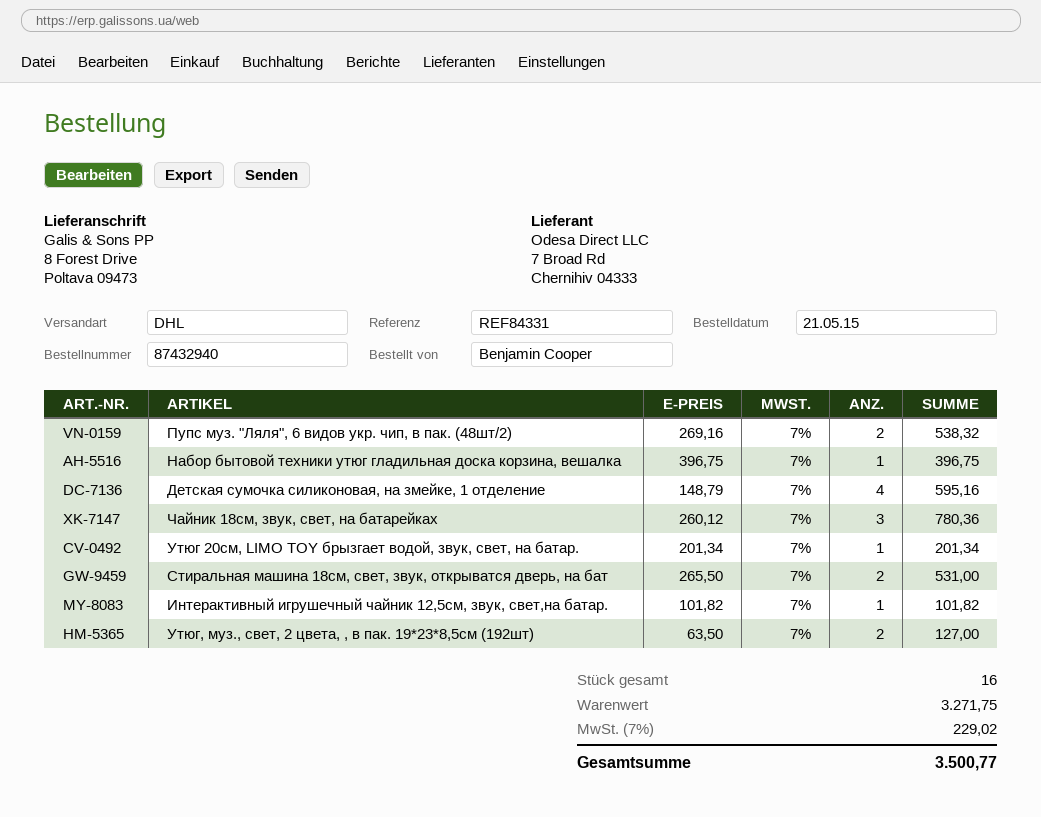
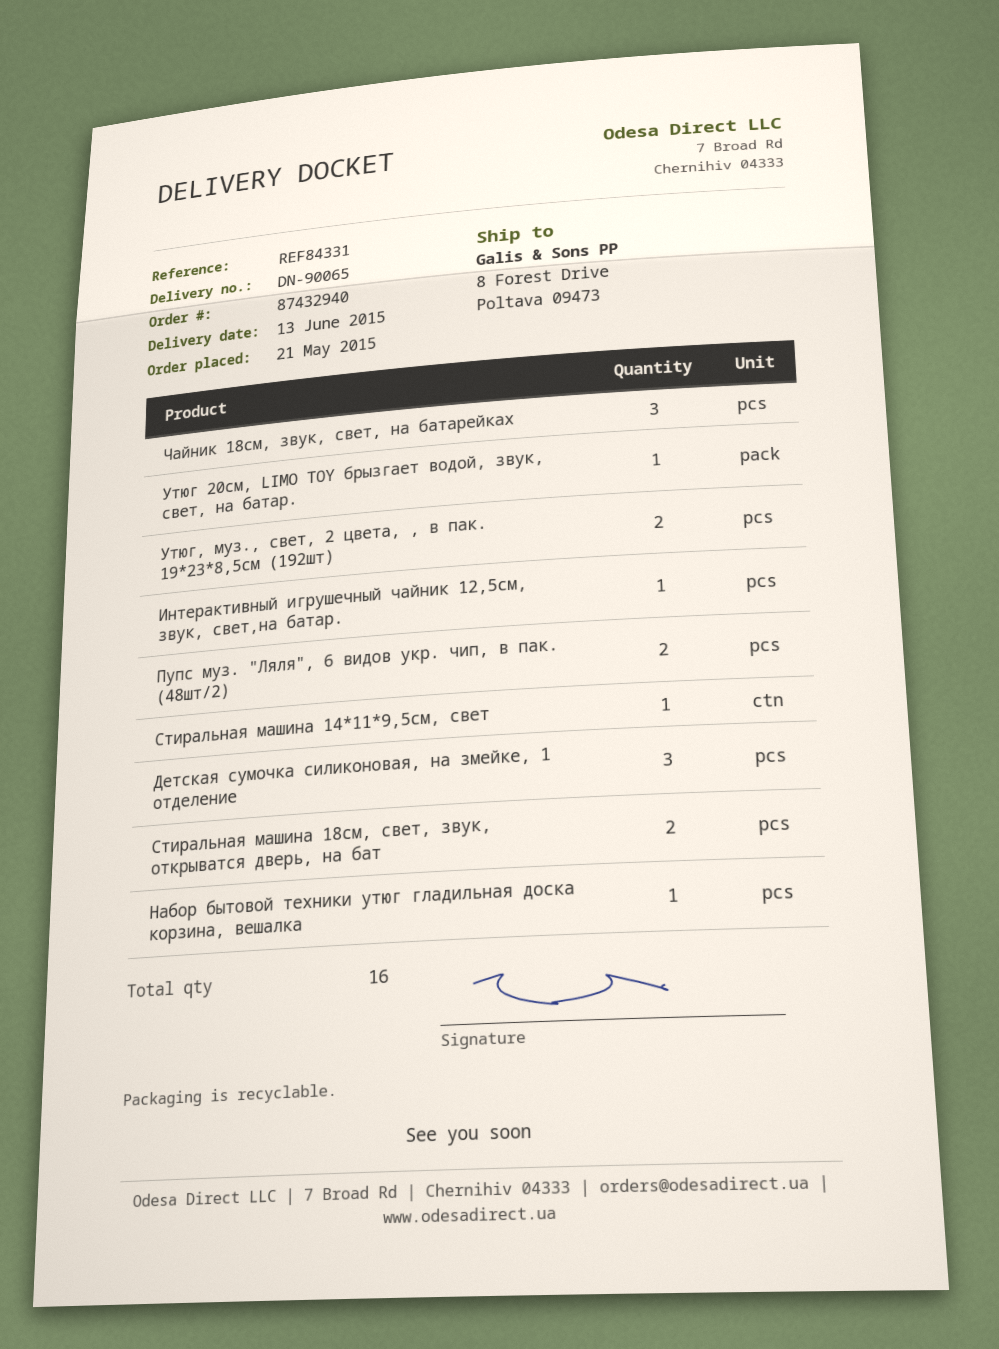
Детская сумочка силиконовая, на змейке, 1 отделение: 4 -> 3
Стиральная машина 14*11*9,5см, свет: none -> 1

